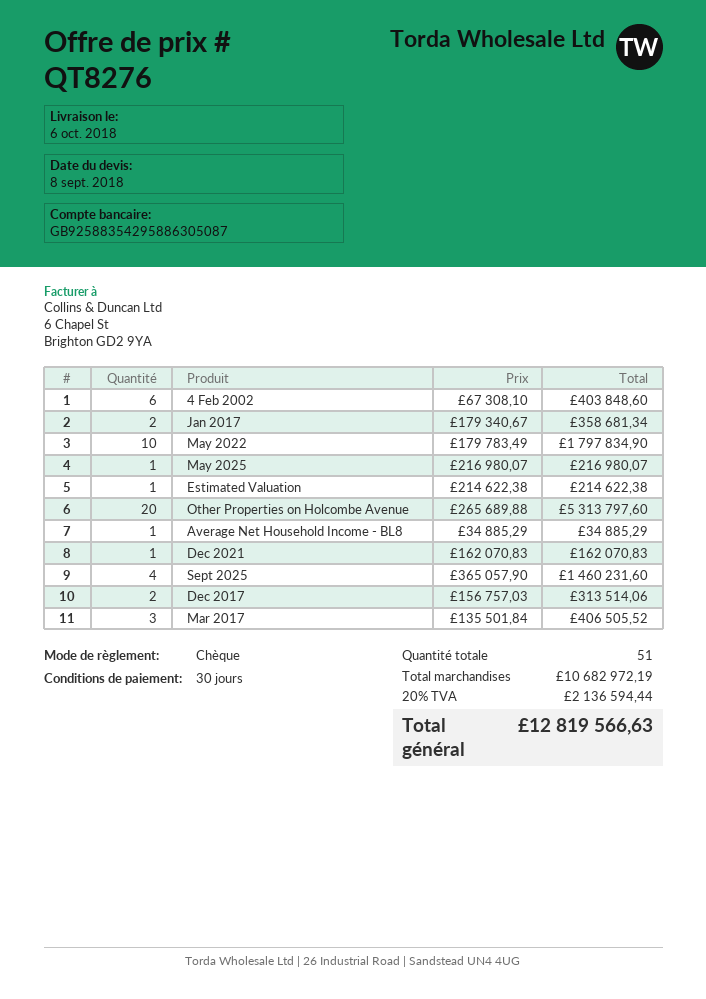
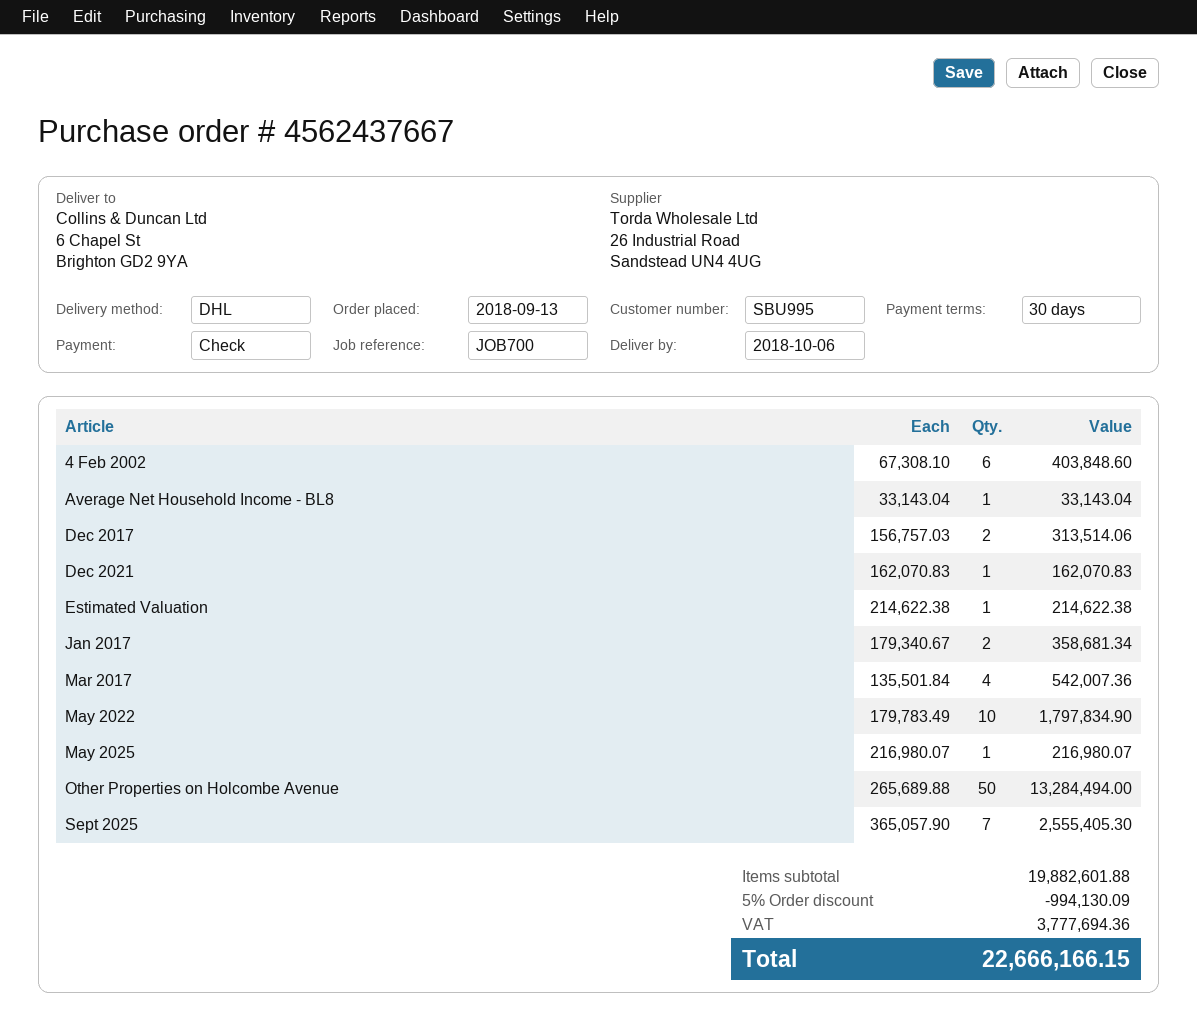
Other Properties on Holcombe Avenue: 20 x 265689.88 = 5313797.60 -> 50 x 265689.88 = 13284494.00
Average Net Household Income - BL8: 1 x 34885.29 = 34885.29 -> 1 x 33143.04 = 33143.04
Sept 2025: 4 x 365057.90 = 1460231.60 -> 7 x 365057.90 = 2555405.30
Mar 2017: 3 x 135501.84 = 406505.52 -> 4 x 135501.84 = 542007.36
subtotal: 10682972.19 -> 19882601.88
discount: none -> 5% = 994130.09
tax: 2136594.44 -> 3777694.36
total: 12819566.63 -> 22666166.15

